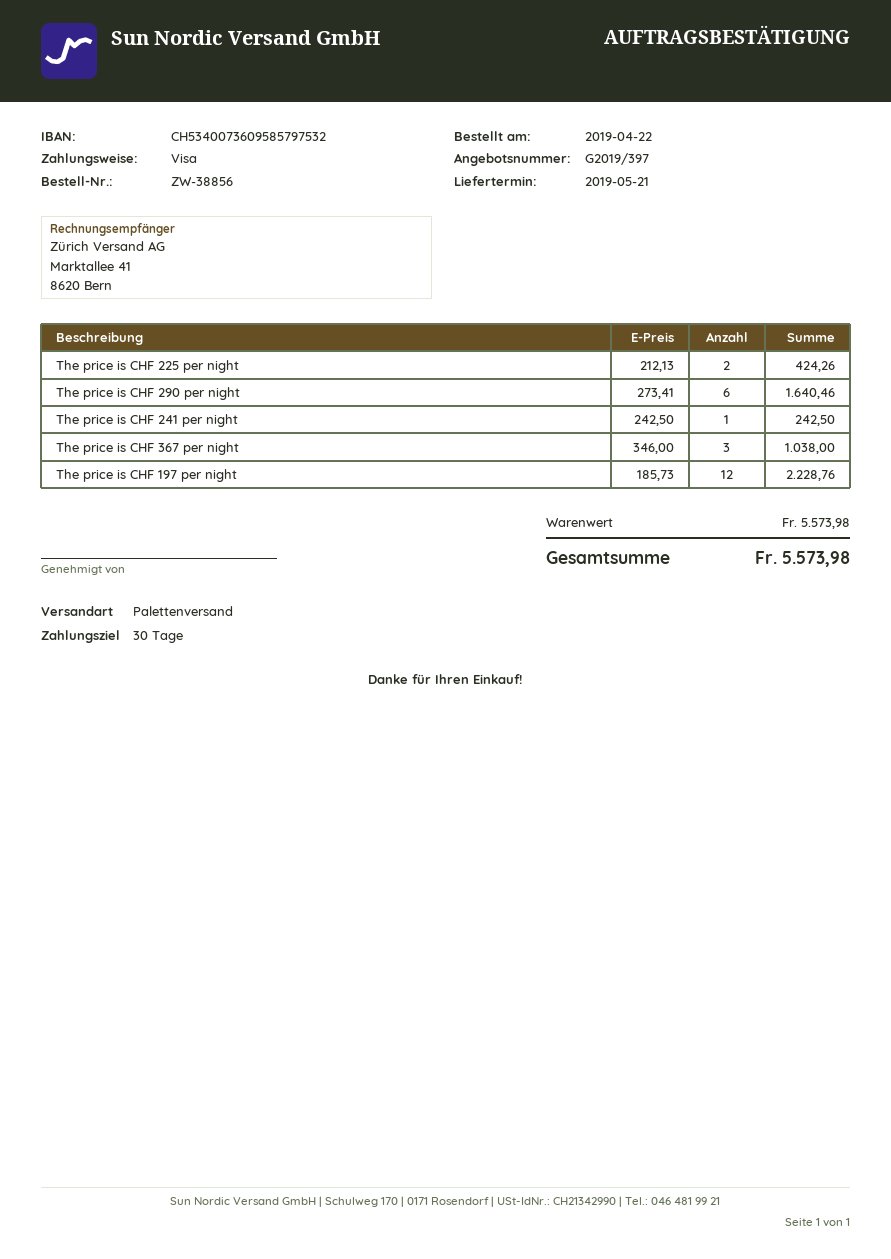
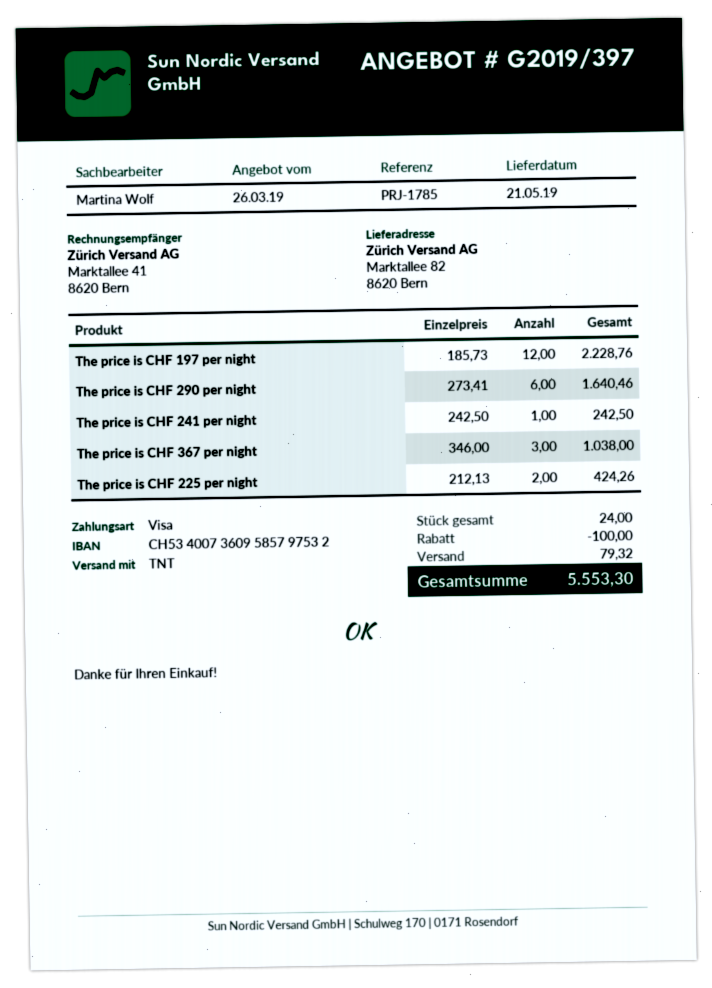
shipping method: pallet freight -> TNT
discount: none -> 100.00
shipping: none -> 79.32
total: 5573.98 -> 5553.30

